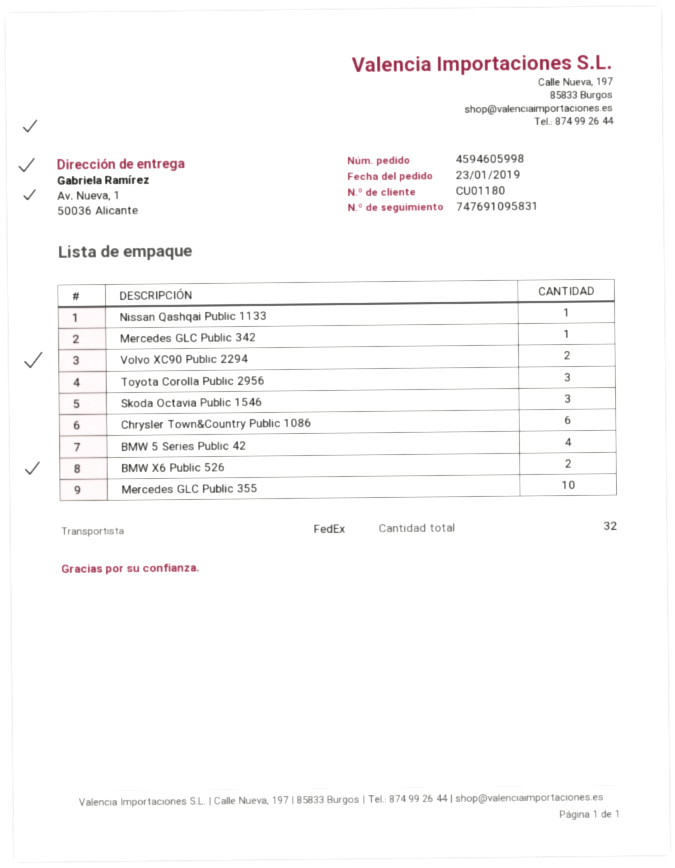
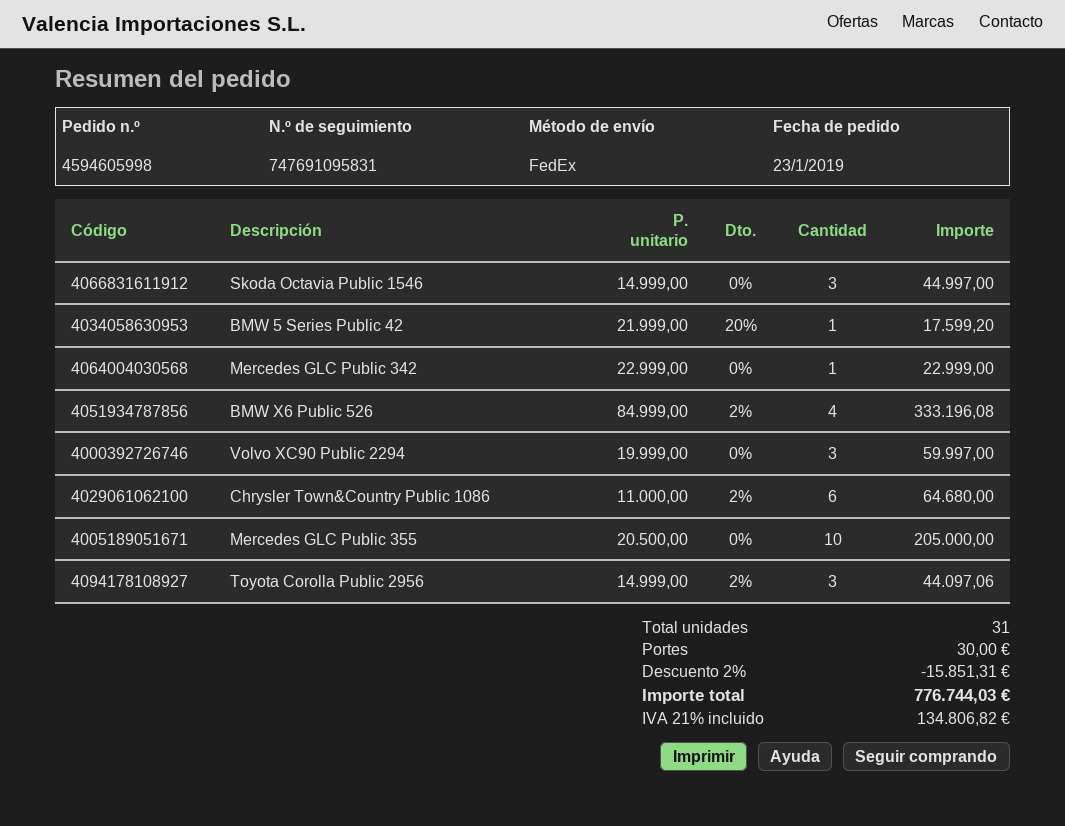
Nissan Qashqai Public 1133: 1 -> none
Volvo XC90 Public 2294: 2 -> 3
BMW 5 Series Public 42: 4 -> 1
BMW X6 Public 526: 2 -> 4
total quantity: 32 -> 31

